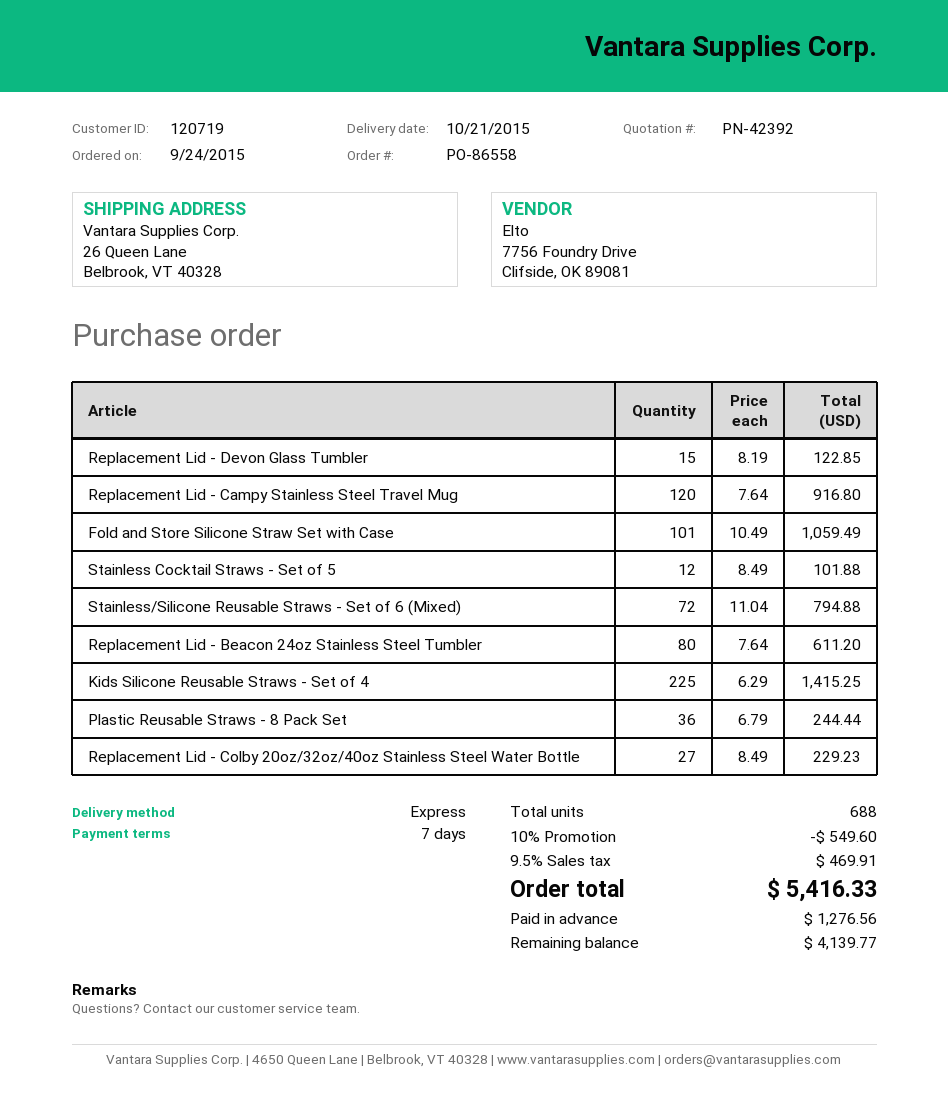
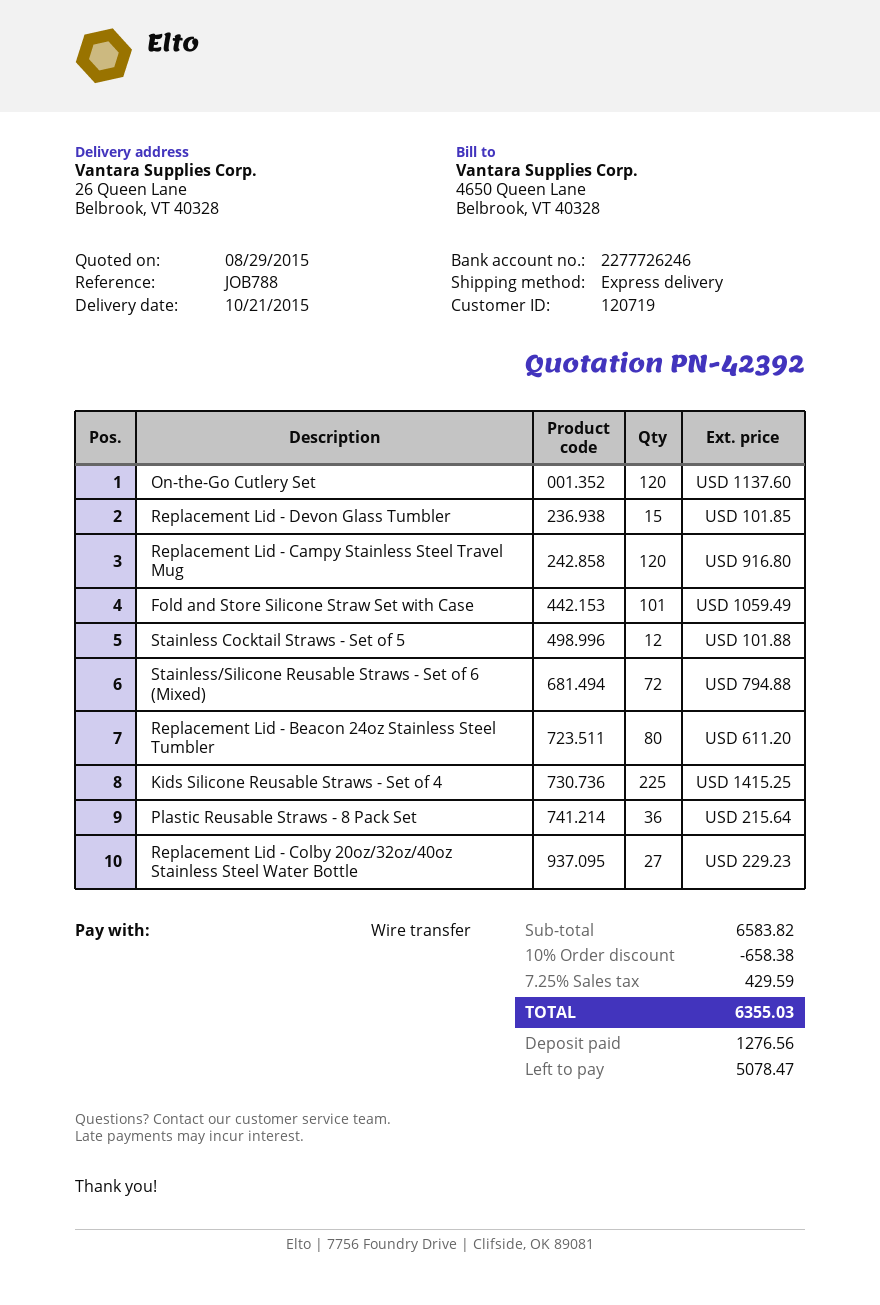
Replacement Lid - Devon Glass Tumbler: 15 for 122.85 -> 15 for 101.85
Plastic Reusable Straws - 8 Pack Set: 36 for 244.44 -> 36 for 215.64
On-the-Go Cutlery Set: none -> 120 for 1137.60
discount: 10% = 549.60 -> 10% = 658.38
tax: 9.5% = 469.91 -> 7.25% = 429.59
total: 5416.33 -> 6355.03
balance: 4139.77 -> 5078.47

